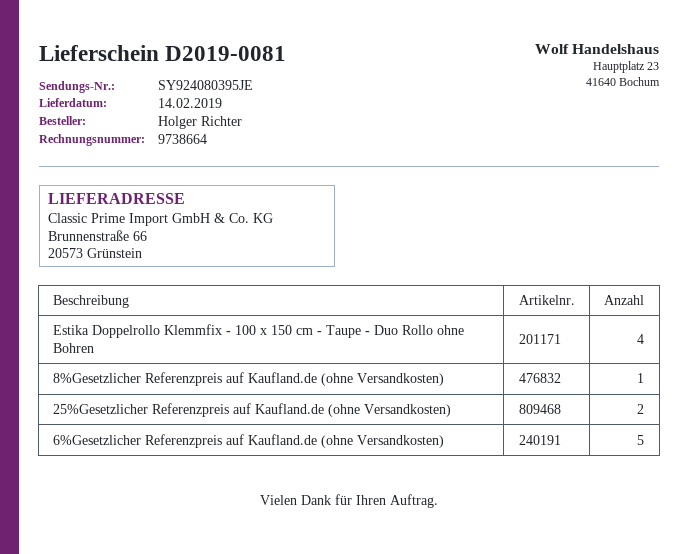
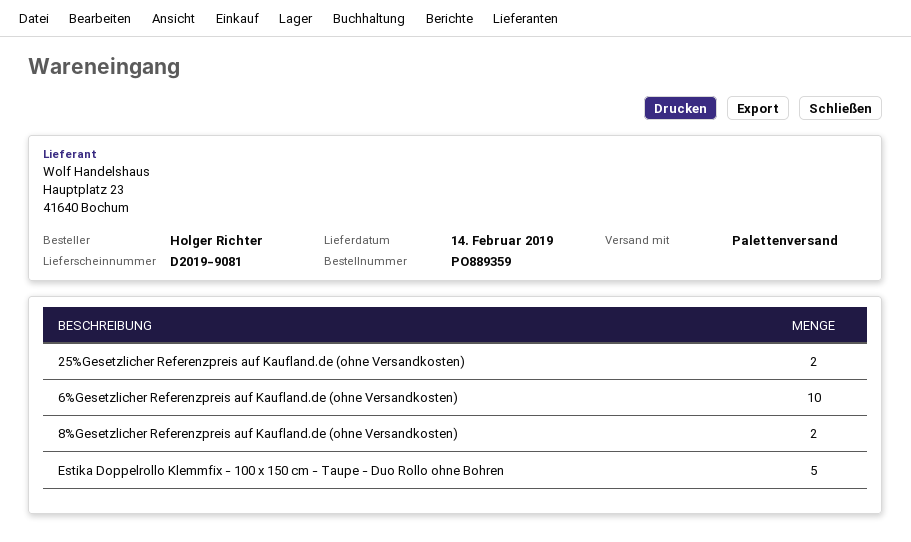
delivery note number: D2019-0081 -> D2019-9081
Estika Doppelrollo Klemmfix - 100 x 150 cm - Taupe - Duo Rollo ohne Bohren: 4 -> 5
8%Gesetzlicher Referenzpreis auf Kaufland.de (ohne Versandkosten): 1 -> 2
6%Gesetzlicher Referenzpreis auf Kaufland.de (ohne Versandkosten): 5 -> 10

